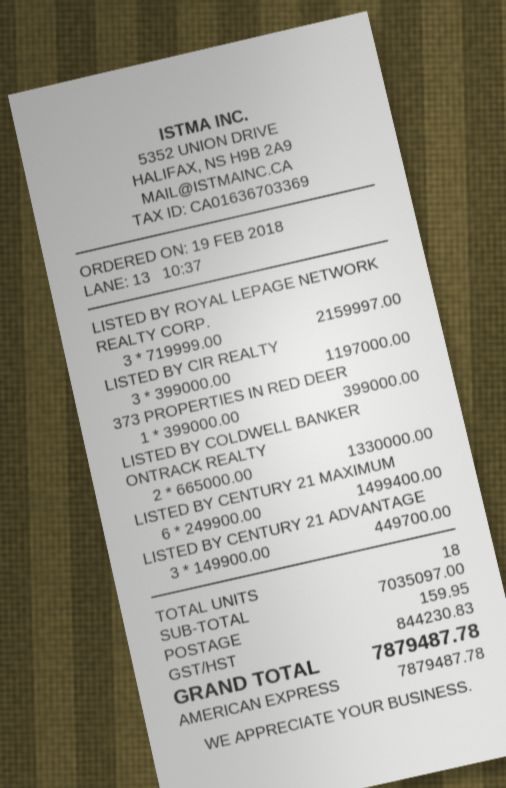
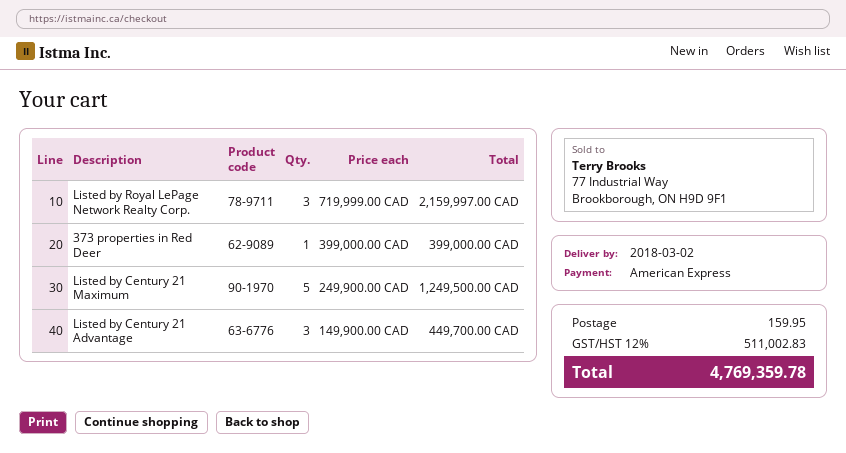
LISTED BY CIR REALTY: 3 x 399000.00 = 1197000.00 -> none
LISTED BY COLDWELL BANKER ONTRACK REALTY: 2 x 665000.00 = 1330000.00 -> none
LISTED BY CENTURY 21 MAXIMUM: 6 x 249900.00 = 1499400.00 -> 5 x 249900.00 = 1249500.00
tax: 844230.83 -> 511002.83
total: 7879487.78 -> 4769359.78

